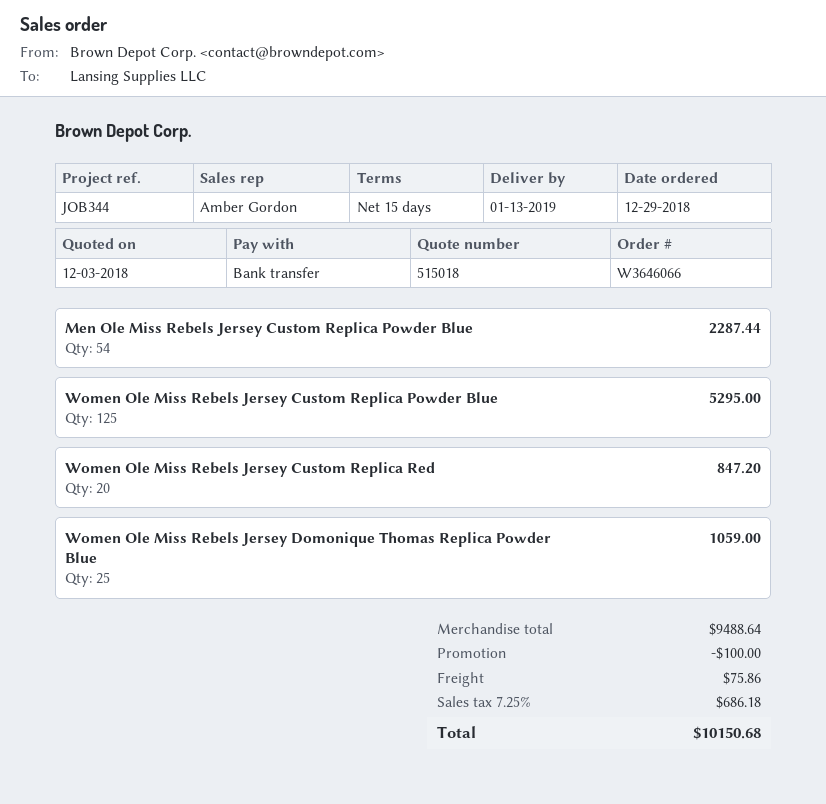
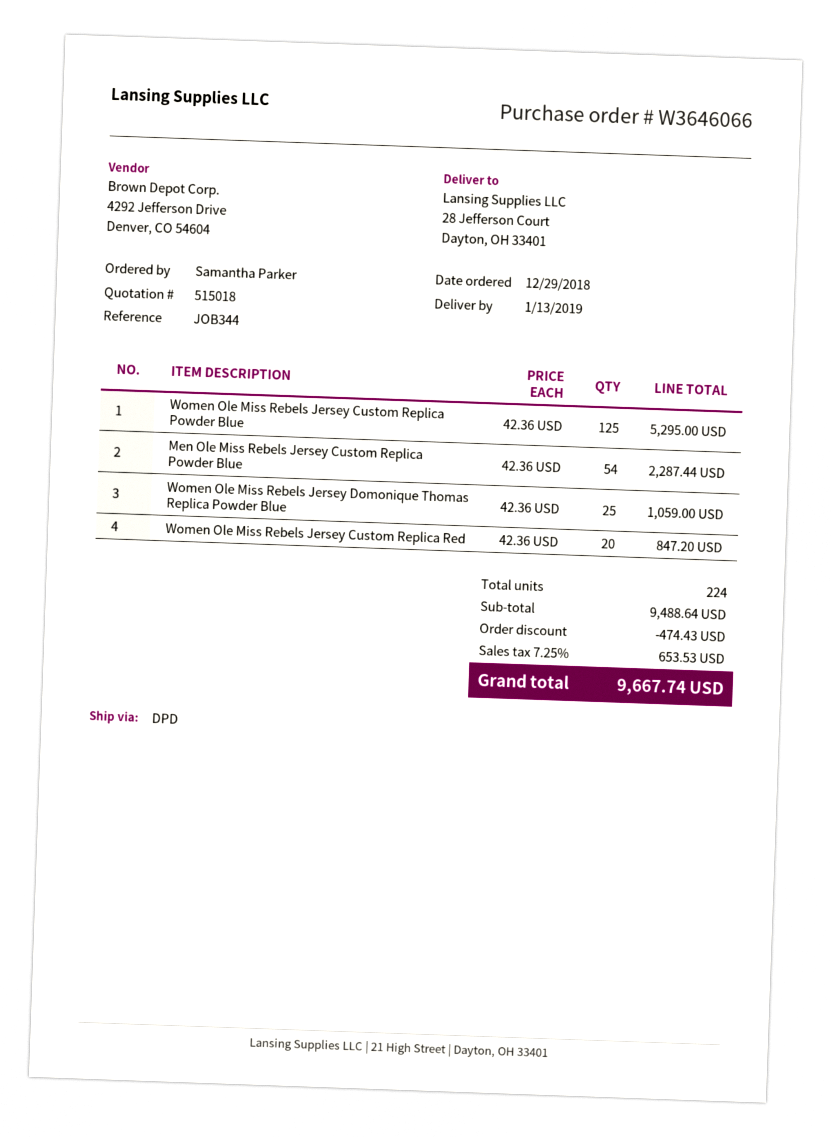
discount: 100.00 -> 474.43
shipping: 75.86 -> none
tax: 7.25% = 686.18 -> 7.25% = 653.53
total: 10150.68 -> 9667.74

